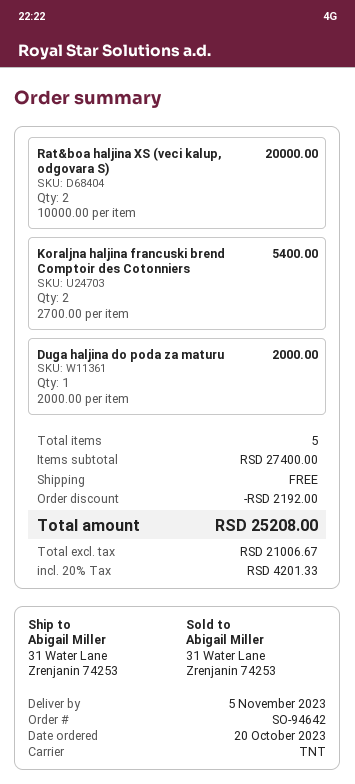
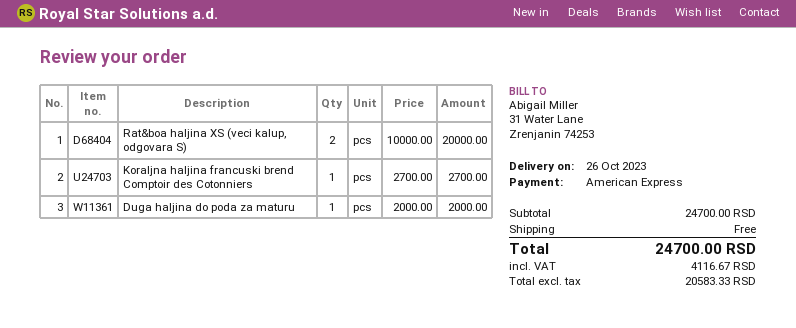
delivery date: 2023-11-05 -> 2023-10-26
Koraljna haljina francuski brend Comptoir des Cotonniers: 2 x 2700.00 = 5400.00 -> 1 x 2700.00 = 2700.00
subtotal: 27400.00 -> 24700.00
discount: 2192.00 -> none
net: 21006.67 -> 20583.33
tax: 4201.33 -> 4116.67
total: 25208.00 -> 24700.00

